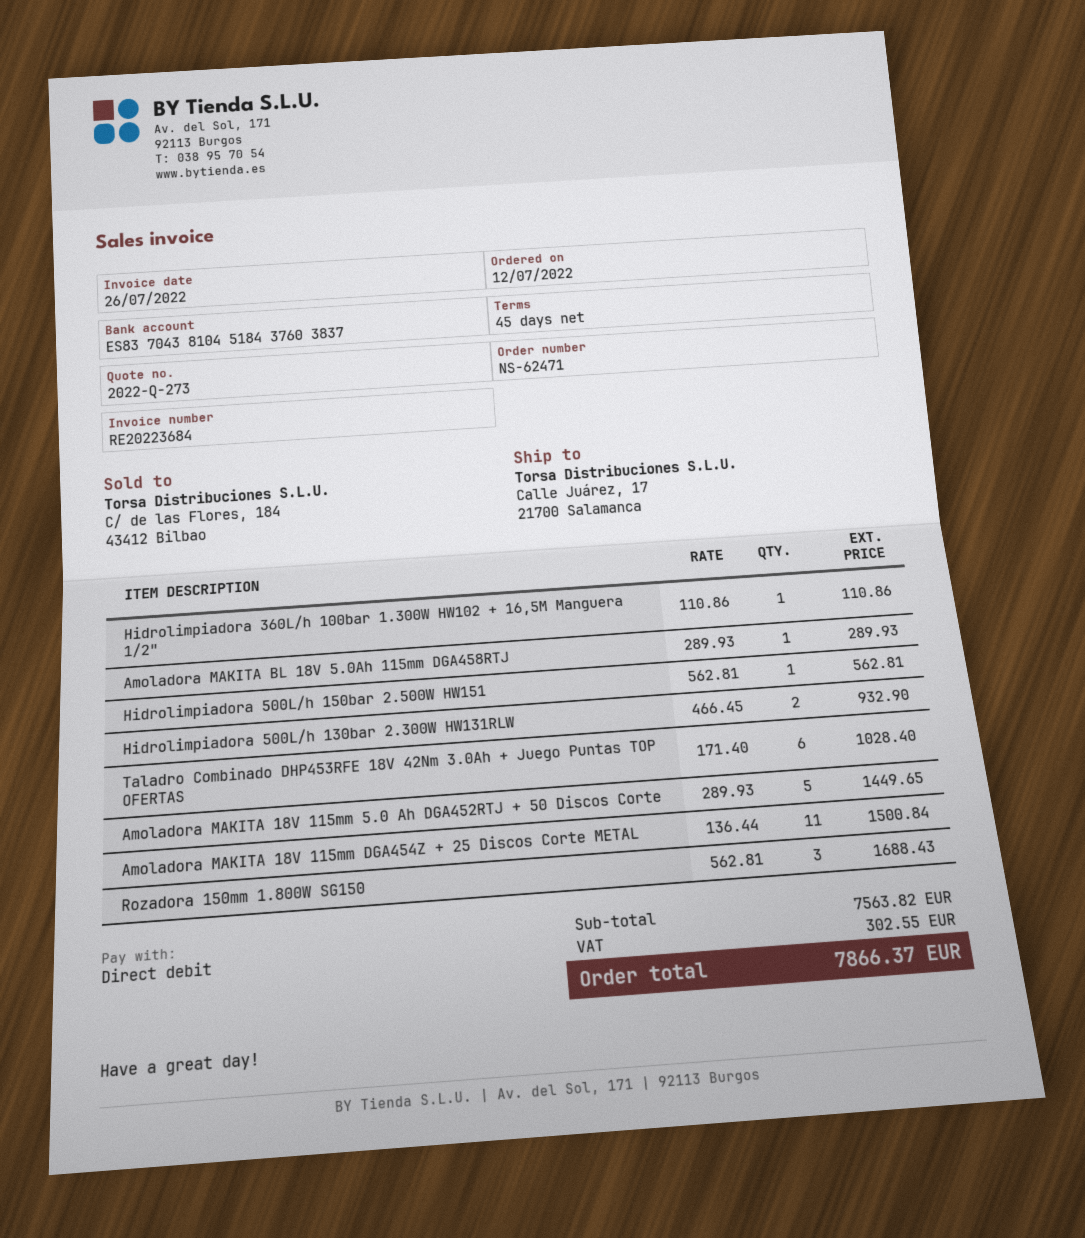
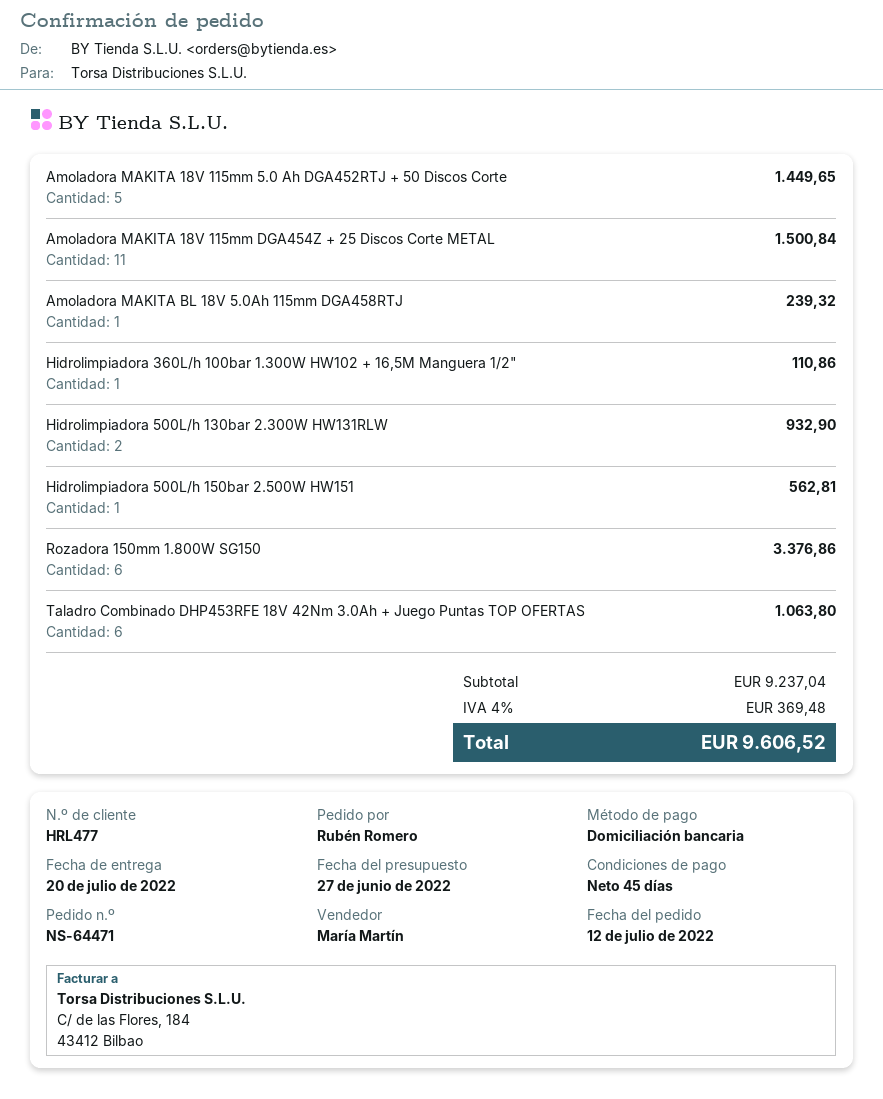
order number: NS-62471 -> NS-64471
Amoladora MAKITA BL 18V 5.0Ah 115mm DGA458RTJ: 1 for 289.93 -> 1 for 239.32
Taladro Combinado DHP453RFE 18V 42Nm 3.0Ah + Juego Puntas TOP OFERTAS: 6 for 1028.40 -> 6 for 1063.80
Rozadora 150mm 1.800W SG150: 3 for 1688.43 -> 6 for 3376.86
subtotal: 7563.82 -> 9237.04
tax: 302.55 -> 369.48
total: 7866.37 -> 9606.52

